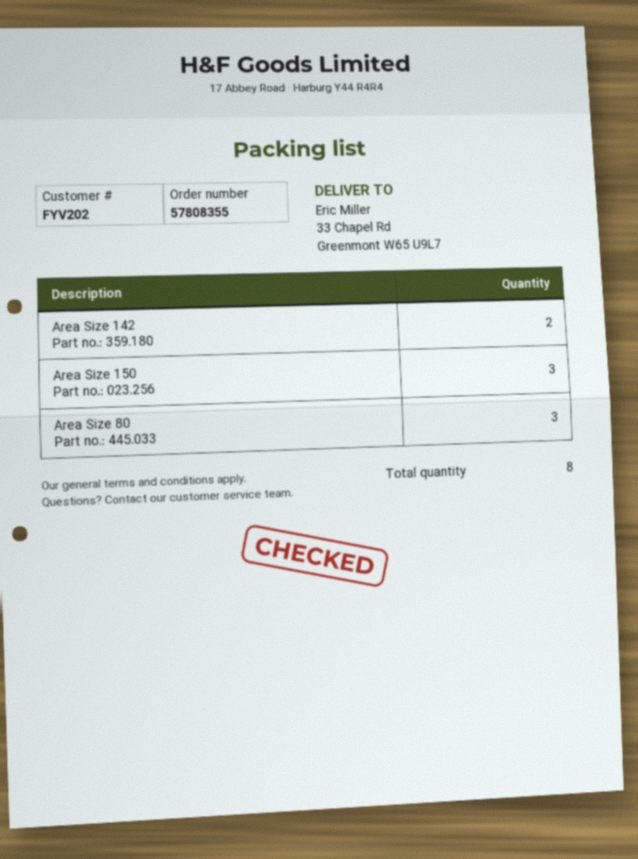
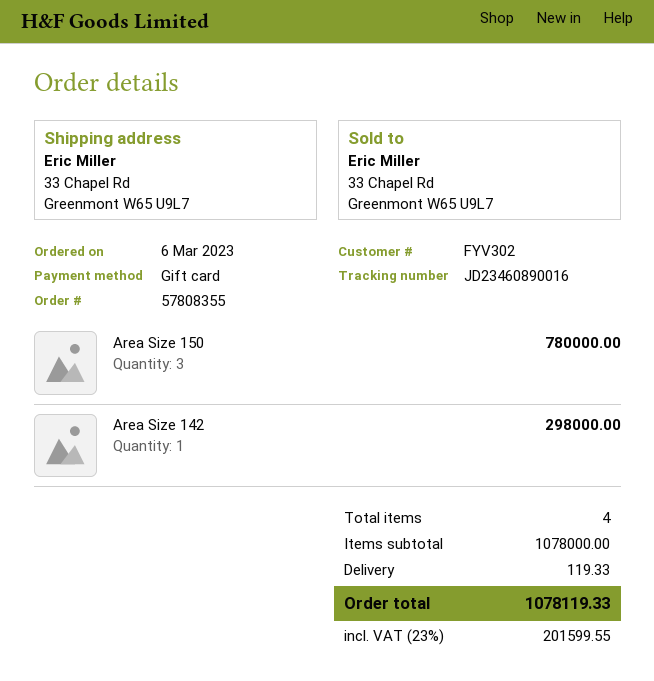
customer number: FYV202 -> FYV302
Area Size 142: 2 -> 1
Area Size 80: 3 -> none
total quantity: 8 -> 4

